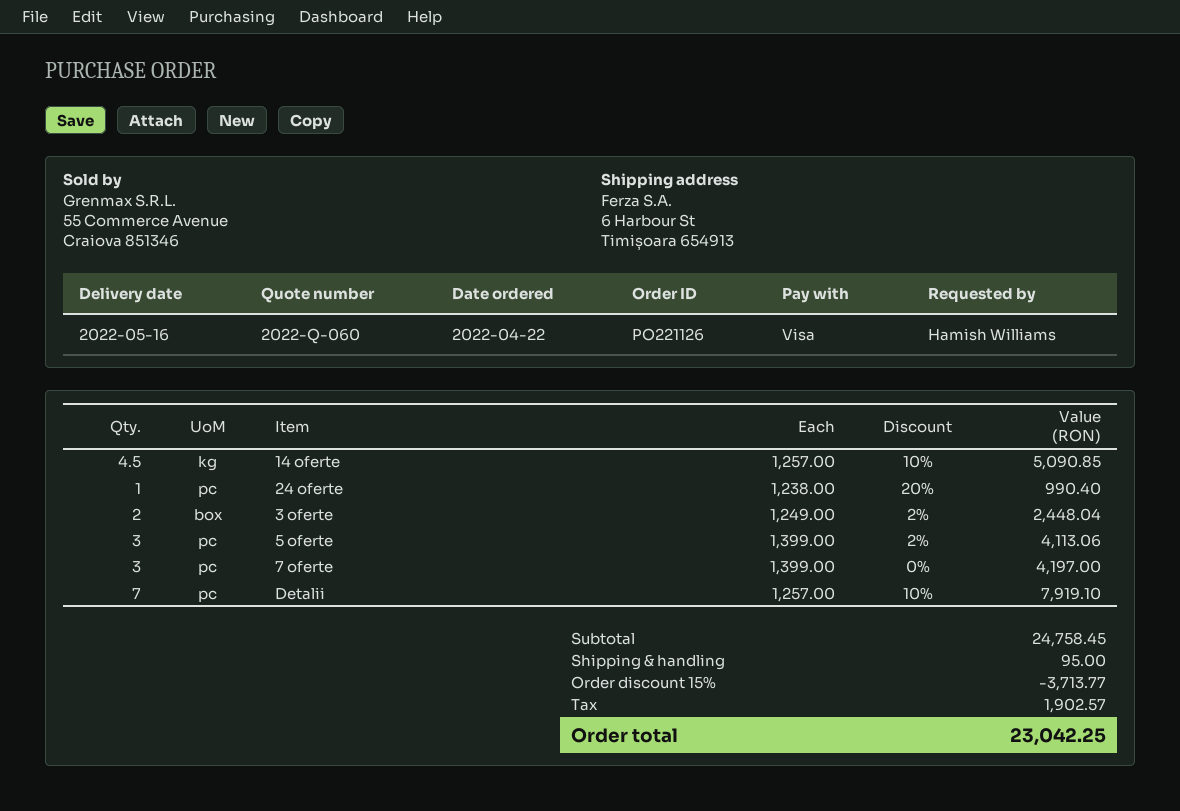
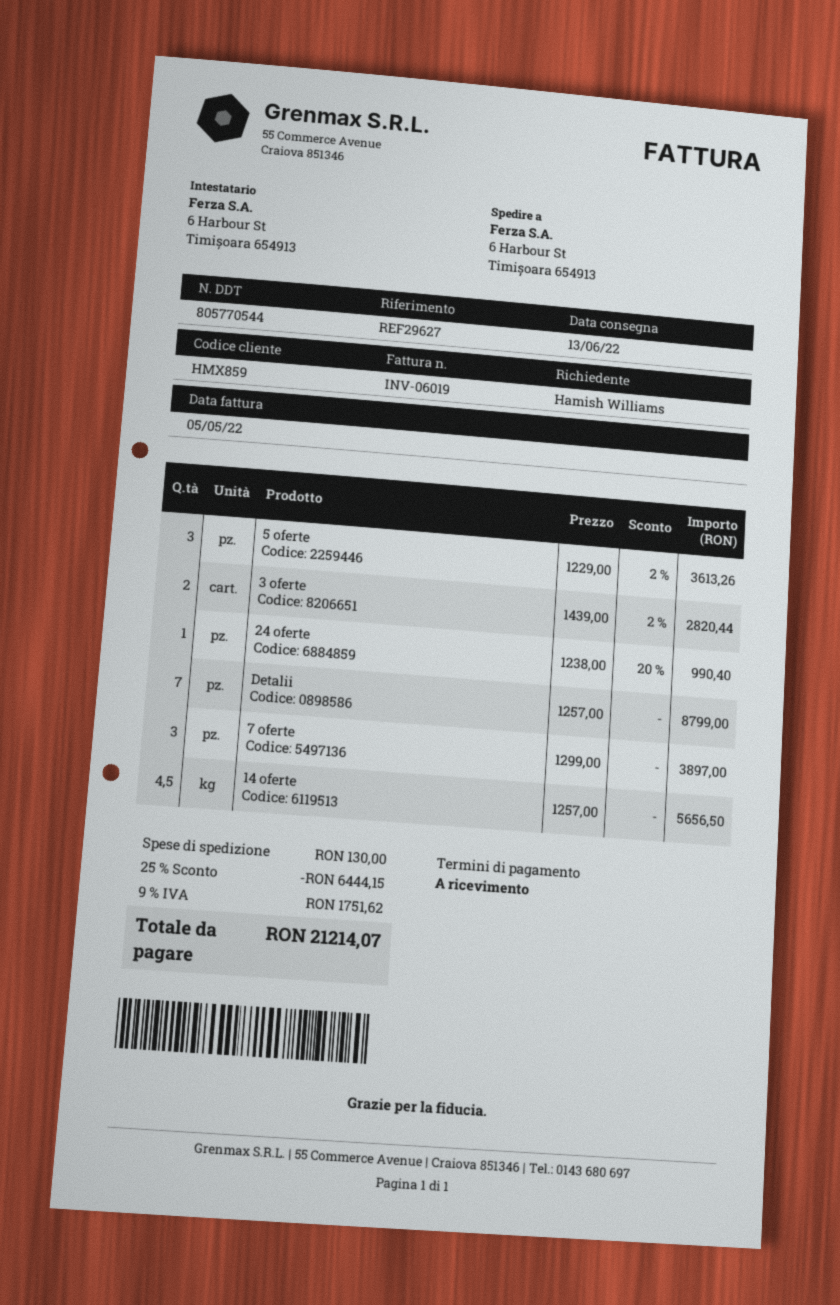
delivery date: 2022-05-16 -> 2022-06-13
14 oferte: 4.5 x 1257.00 - 10% = 5090.85 -> 4.5 x 1257.00 = 5656.50
3 oferte: 2 x 1249.00 - 2% = 2448.04 -> 2 x 1439.00 - 2% = 2820.44
5 oferte: 3 x 1399.00 - 2% = 4113.06 -> 3 x 1229.00 - 2% = 3613.26
7 oferte: 3 x 1399.00 = 4197.00 -> 3 x 1299.00 = 3897.00
Detalii: 7 x 1257.00 - 10% = 7919.10 -> 7 x 1257.00 = 8799.00
discount: 15% = 3713.77 -> 25% = 6444.15
shipping: 95.00 -> 130.00
tax: 1902.57 -> 1751.62
total: 23042.25 -> 21214.07

